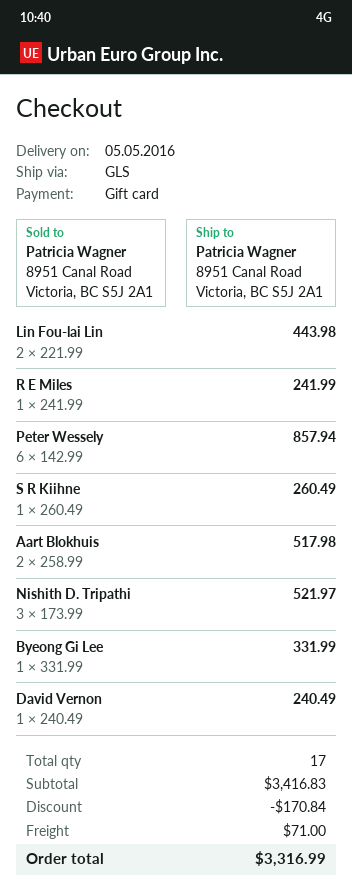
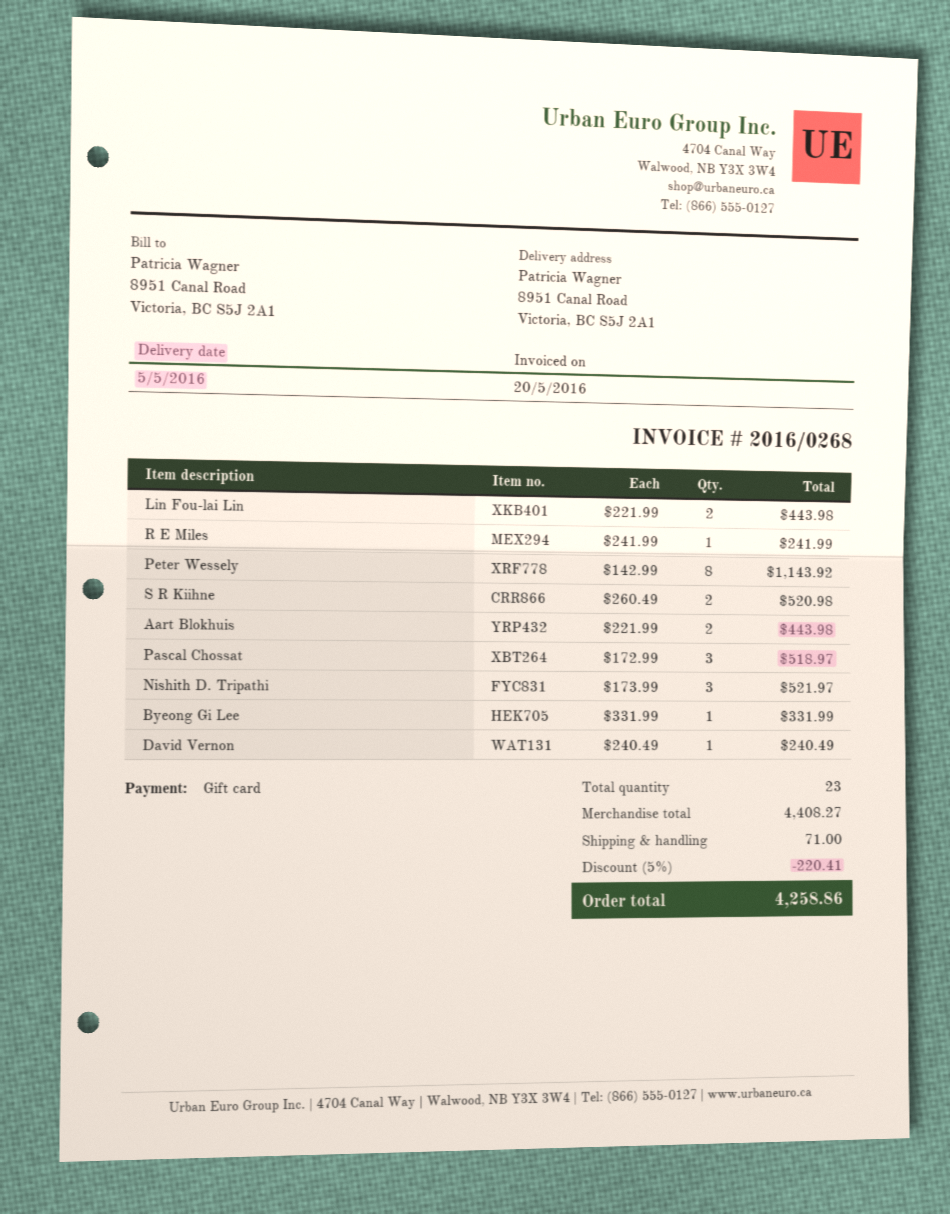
Peter Wessely: 6 x 142.99 = 857.94 -> 8 x 142.99 = 1143.92
S R Kiihne: 1 x 260.49 = 260.49 -> 2 x 260.49 = 520.98
Aart Blokhuis: 2 x 258.99 = 517.98 -> 2 x 221.99 = 443.98
Pascal Chossat: none -> 3 x 172.99 = 518.97
total quantity: 17 -> 23
subtotal: 3416.83 -> 4408.27
discount: 170.84 -> 220.41
total: 3316.99 -> 4258.86

